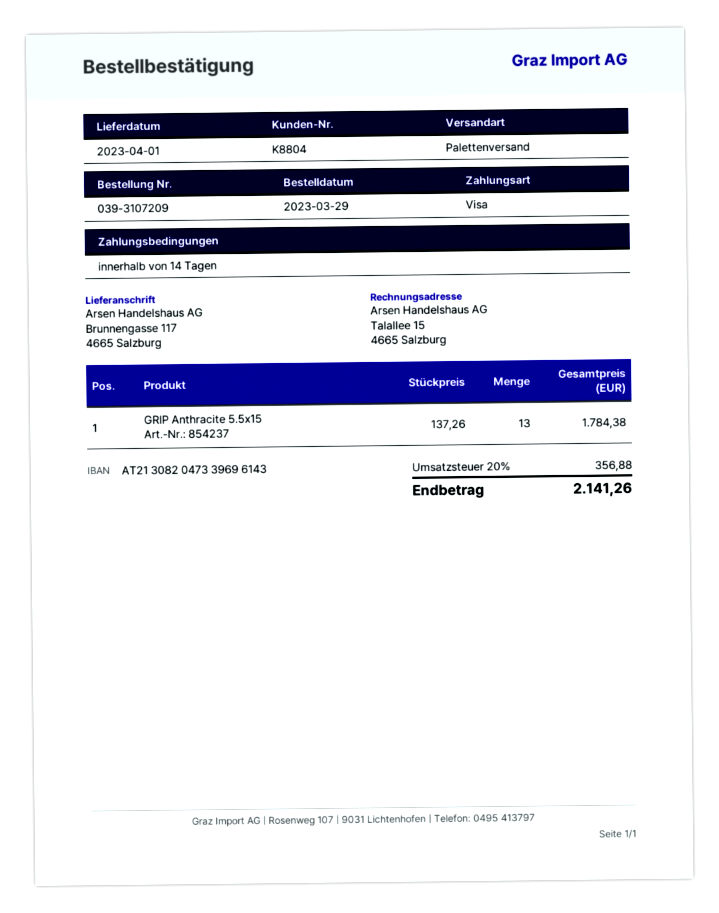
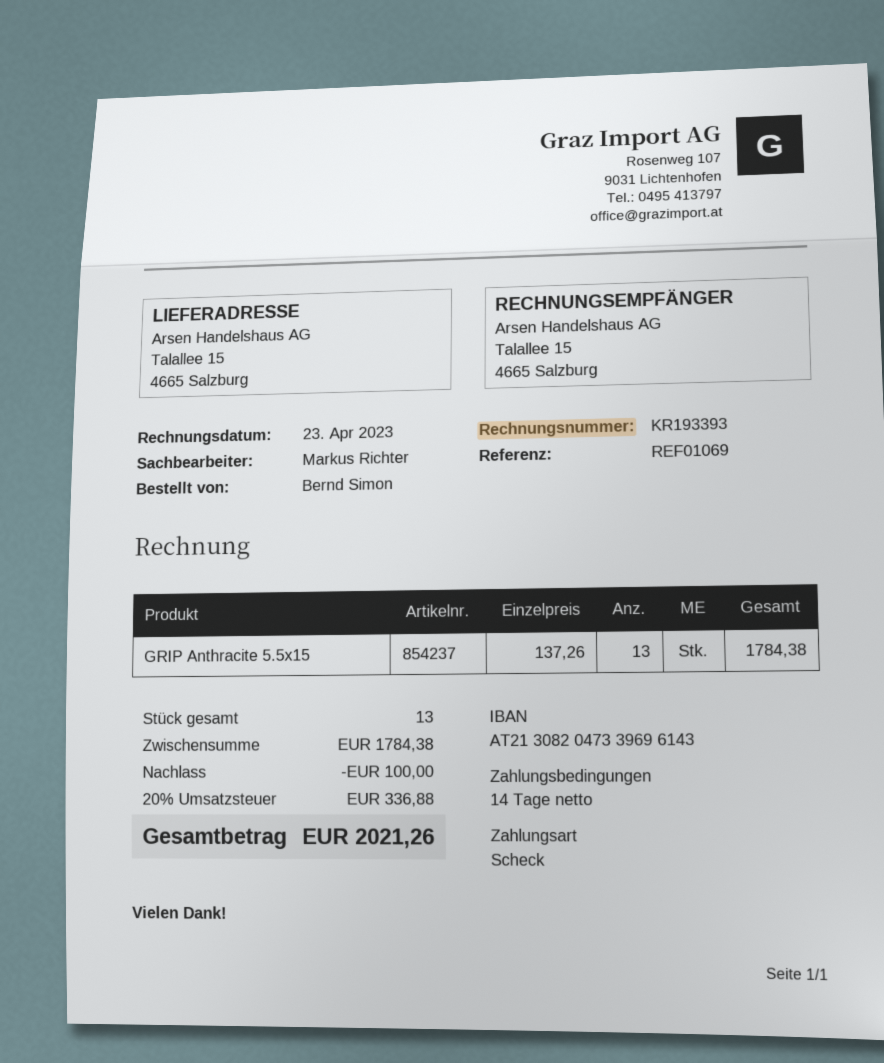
payment method: Visa -> cheque
ship to: Brunnengasse 117, 4665 Salzburg -> Talallee 15, 4665 Salzburg
discount: none -> 100.00
tax: 20% = 356.88 -> 20% = 336.88
total: 2141.26 -> 2021.26

